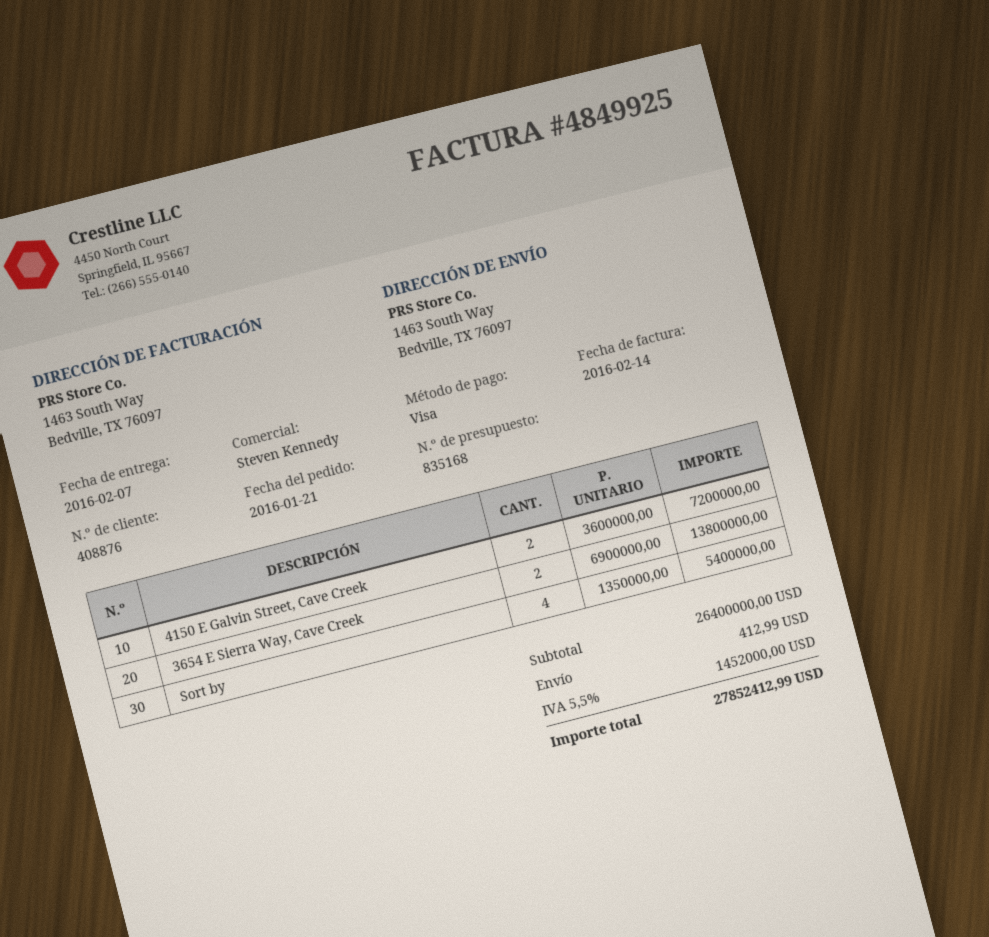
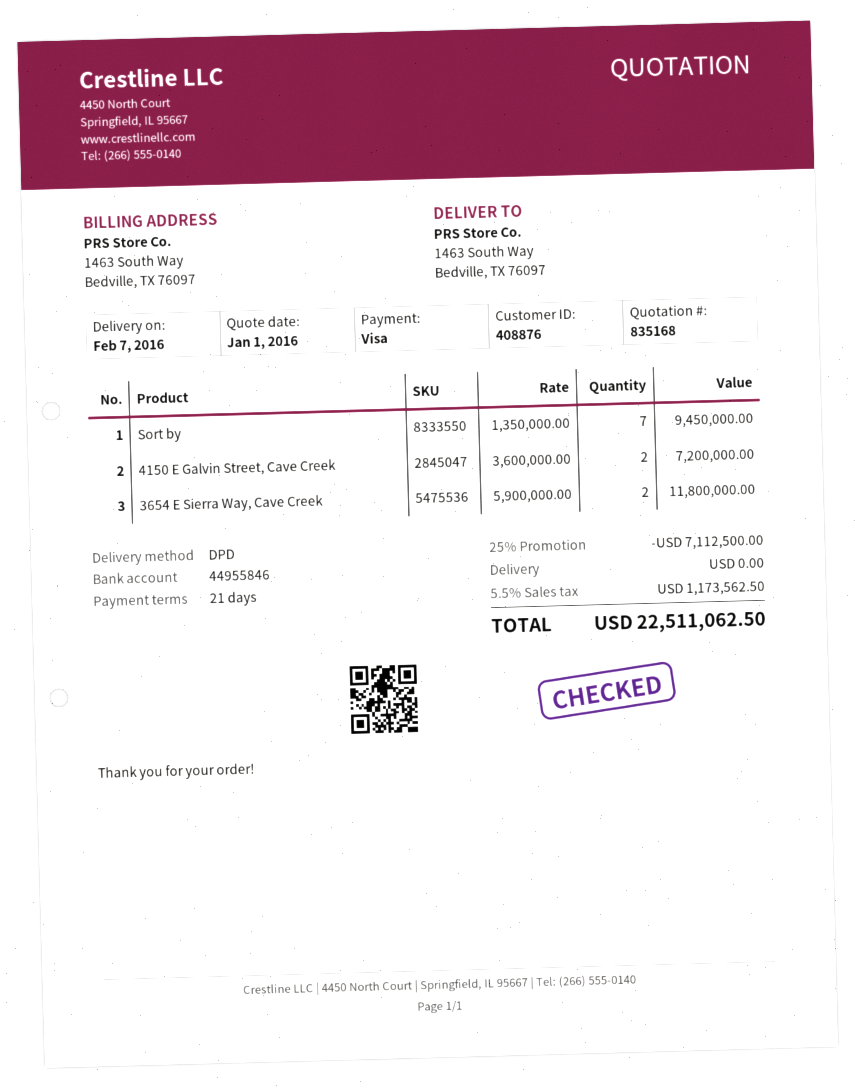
3654 E Sierra Way, Cave Creek: 2 x 6900000.00 = 13800000.00 -> 2 x 5900000.00 = 11800000.00
Sort by: 4 x 1350000.00 = 5400000.00 -> 7 x 1350000.00 = 9450000.00
discount: none -> 25% = 7112500.00
shipping: 412.99 -> 0.00
tax: 5.5% = 1452000.00 -> 5.5% = 1173562.50
total: 27852412.99 -> 22511062.50

